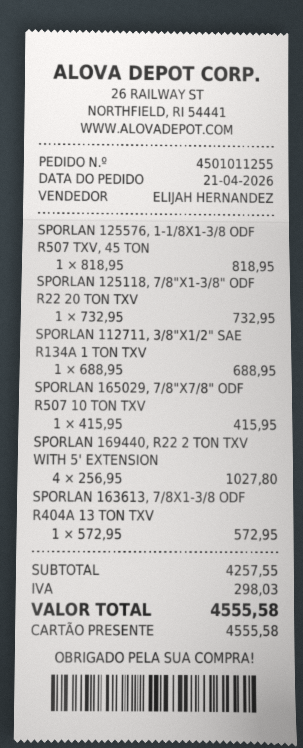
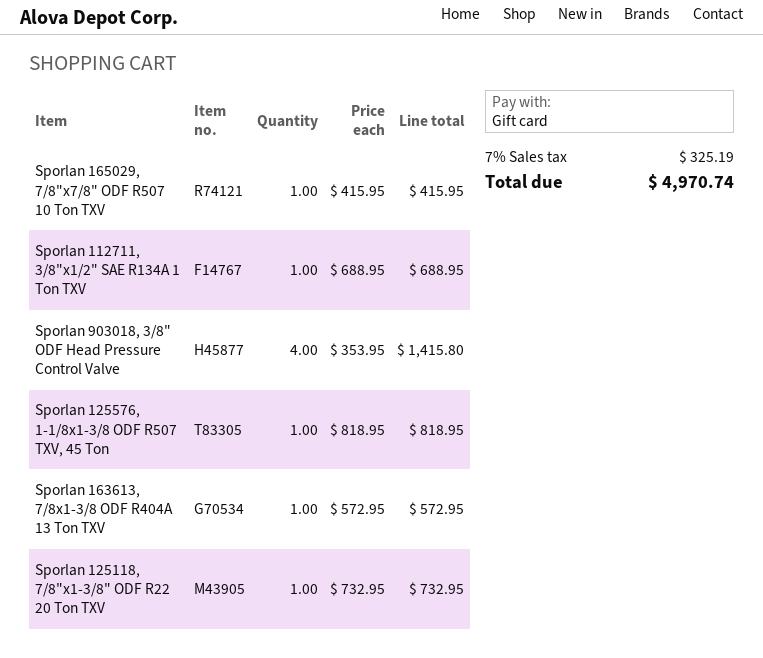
SPORLAN 169440, R22 2 TON TXV WITH 5' EXTENSION: 4 x 256.95 = 1027.80 -> none
Sporlan 903018, 3/8" ODF Head Pressure Control Valve: none -> 4 x 353.95 = 1415.80
tax: 298.03 -> 325.19
total: 4555.58 -> 4970.74

